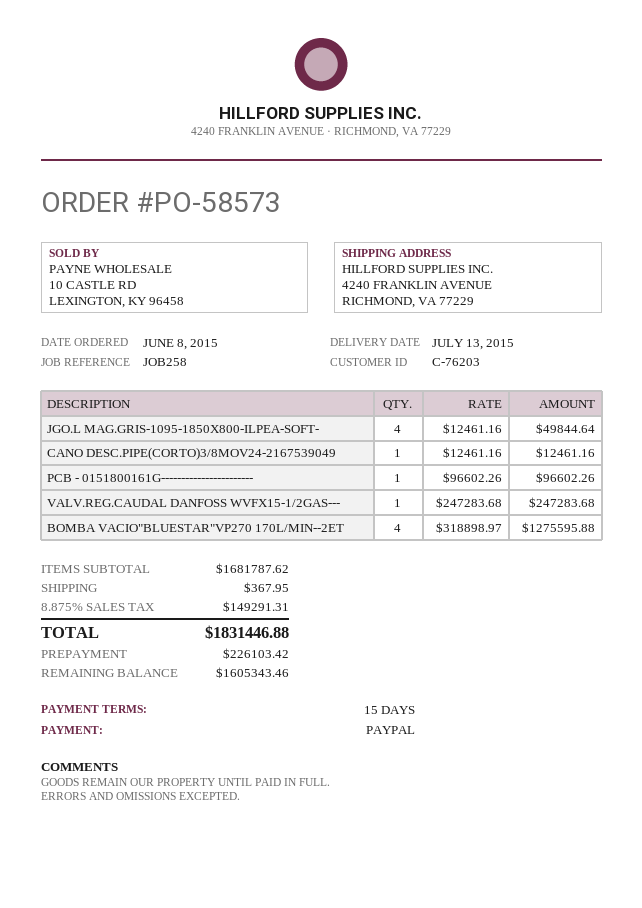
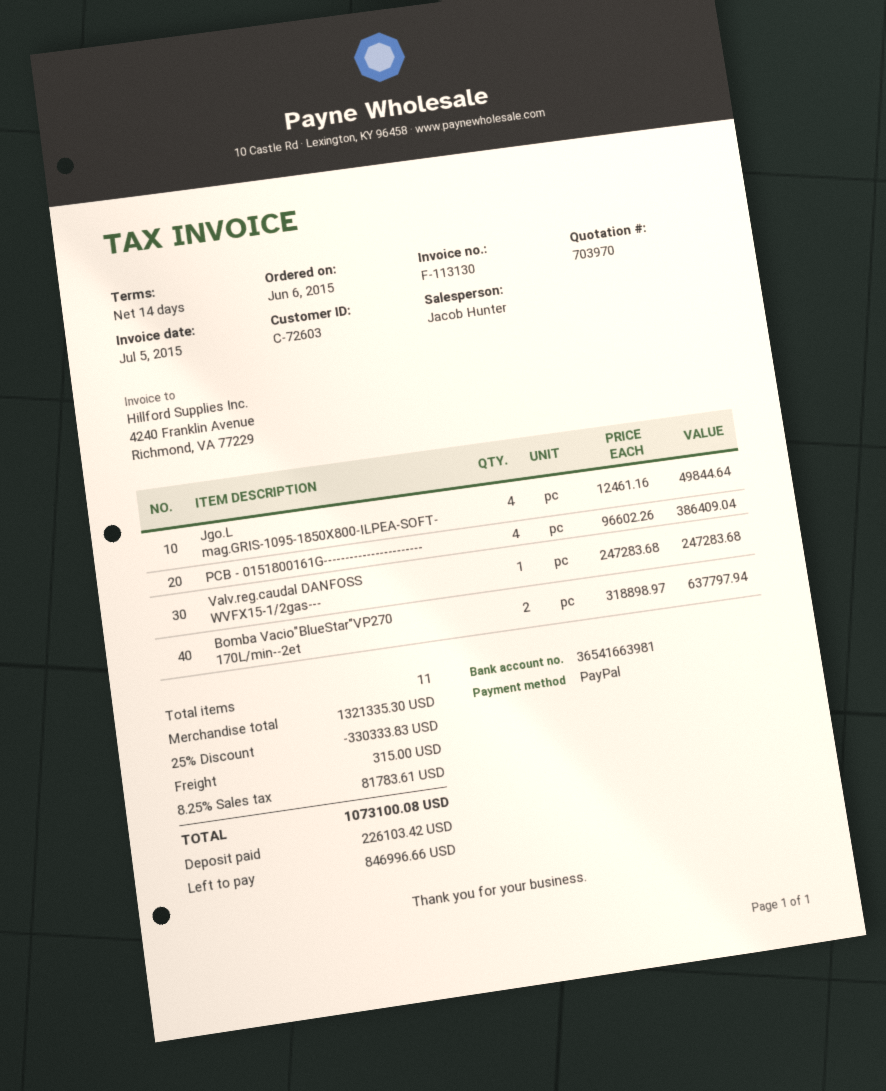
order date: 2015-06-08 -> 2015-06-06
payment terms: 15 days -> 14 days
customer number: C-76203 -> C-72603
CANO DESC.PIPE(CORTO)3/8MOV24-2167539049: 1 x 12461.16 = 12461.16 -> none
PCB - 0151800161G-----------------------: 1 x 96602.26 = 96602.26 -> 4 x 96602.26 = 386409.04
BOMBA VACIO"BLUESTAR"VP270 170L/MIN--2ET: 4 x 318898.97 = 1275595.88 -> 2 x 318898.97 = 637797.94
subtotal: 1681787.62 -> 1321335.30
discount: none -> 25% = 330333.83
shipping: 367.95 -> 315.00
tax: 8.875% = 149291.31 -> 8.25% = 81783.61
total: 1831446.88 -> 1073100.08
balance: 1605343.46 -> 846996.66

